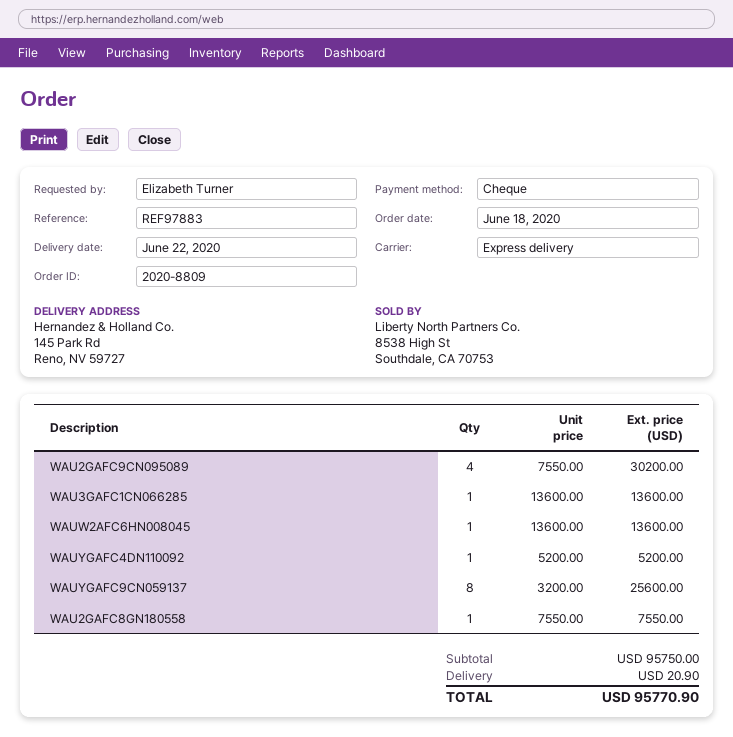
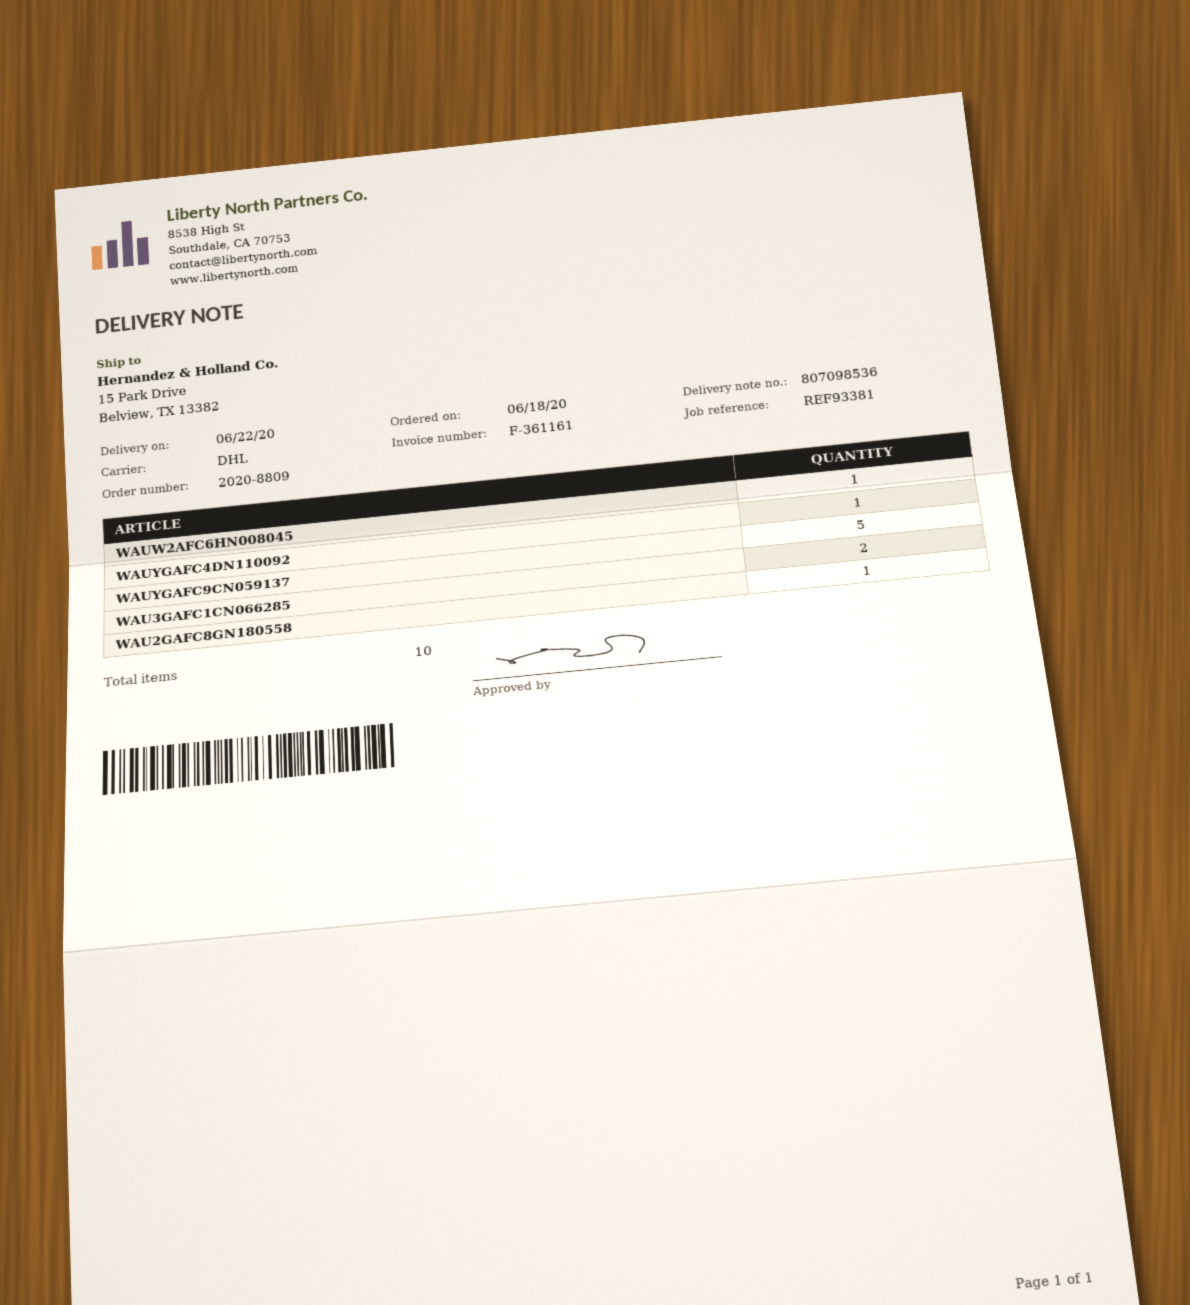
reference: REF97883 -> REF93381
shipping method: express -> DHL
ship to: 145 Park Rd, Reno, NV 59727 -> 15 Park Drive, Belview, TX 13382
WAU2GAFC9CN095089: 4 -> none
WAU3GAFC1CN066285: 1 -> 2
WAUYGAFC9CN059137: 8 -> 5

